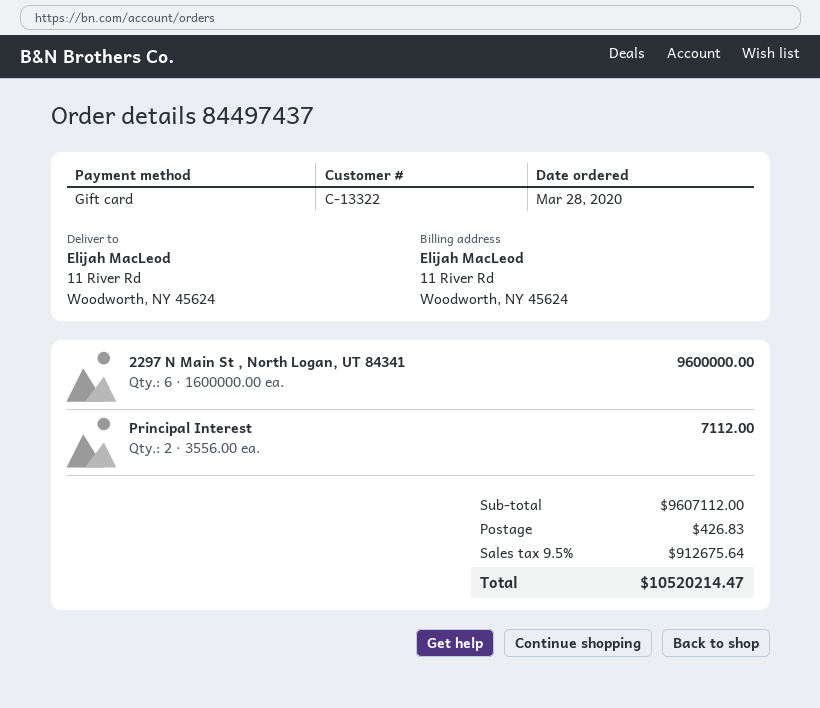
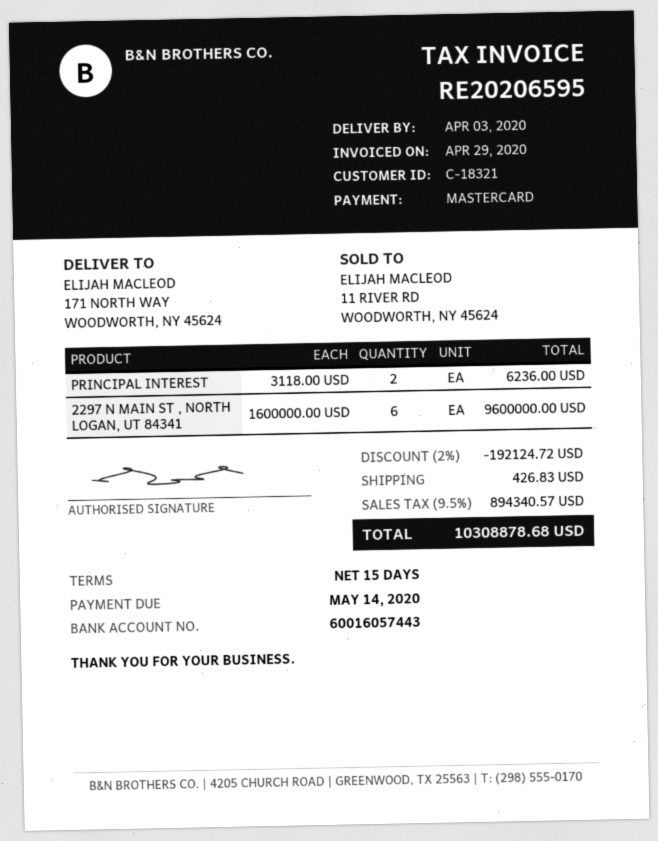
customer number: C-13322 -> C-18321
payment method: gift card -> Mastercard
ship to: 11 River Rd, Woodworth, NY 45624 -> 171 NORTH WAY, WOODWORTH, NY 45624
Principal Interest: 2 x 3556.00 = 7112.00 -> 2 x 3118.00 = 6236.00
discount: none -> 2% = 192124.72
tax: 9.5% = 912675.64 -> 9.5% = 894340.57
total: 10520214.47 -> 10308878.68

